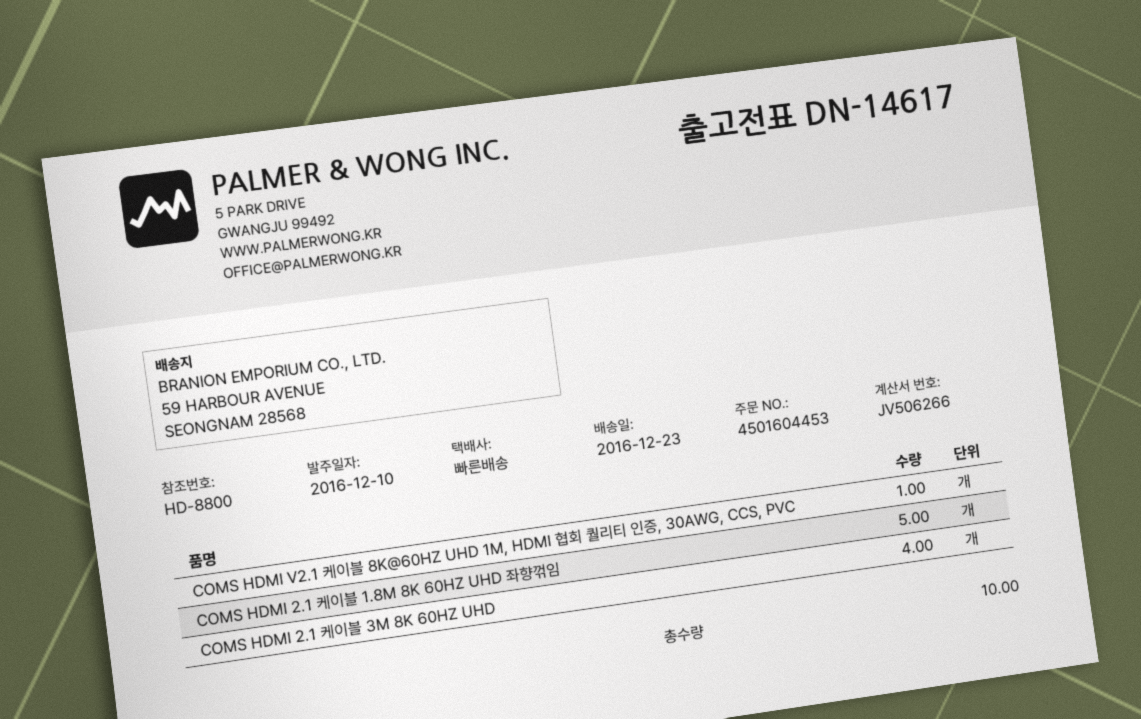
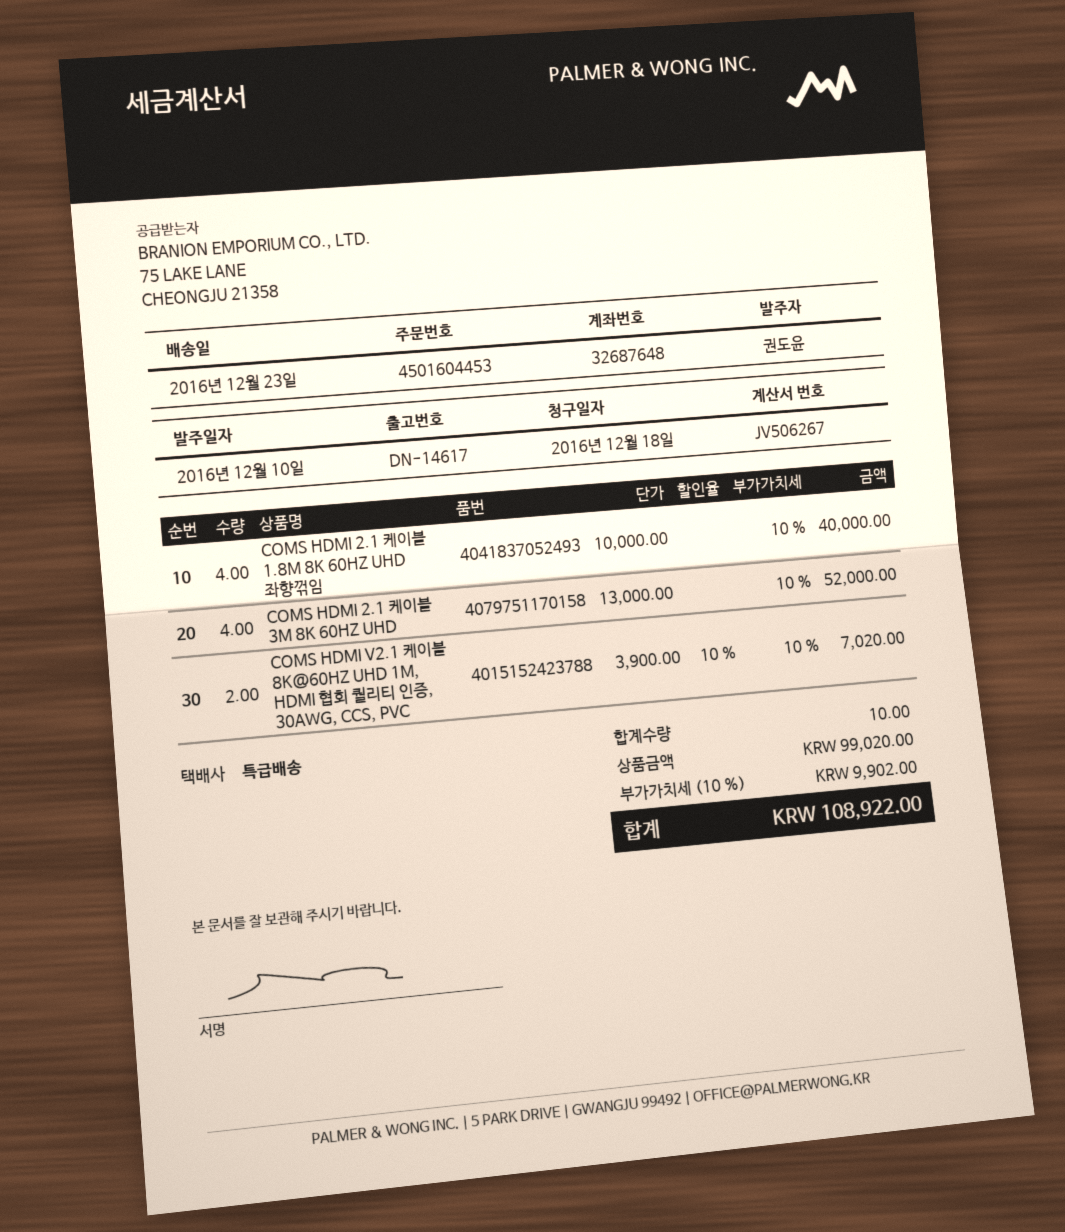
invoice number: JV506266 -> JV506267
COMS HDMI V2.1 케이블 8K@60HZ UHD 1M, HDMI 협회 퀄리티 인증, 30AWG, CCS, PVC: 1 -> 2
COMS HDMI 2.1 케이블 1.8M 8K 60HZ UHD 좌향꺾임: 5 -> 4

